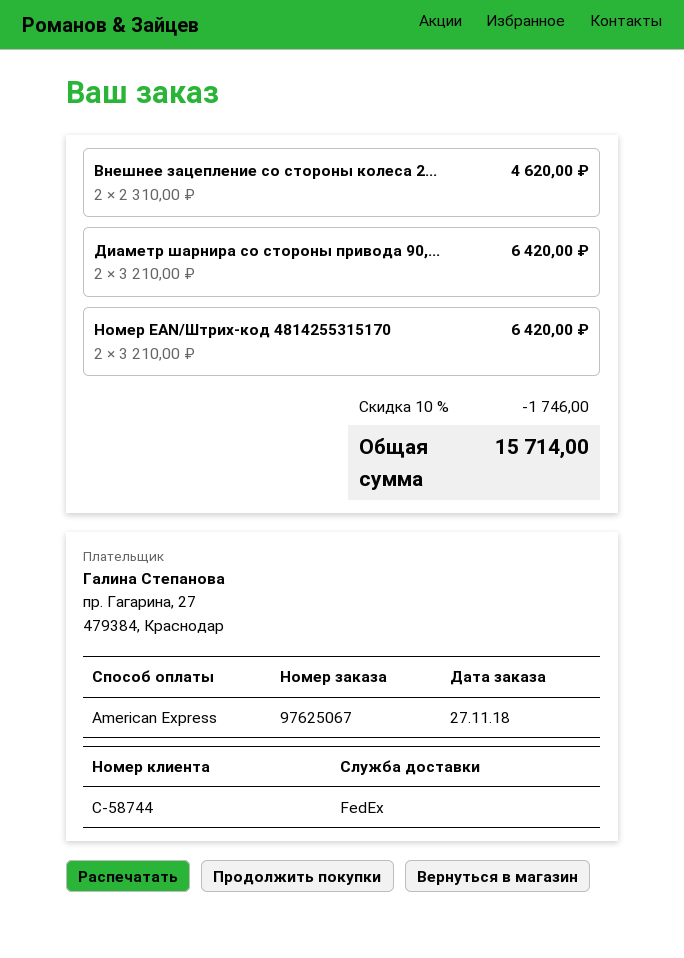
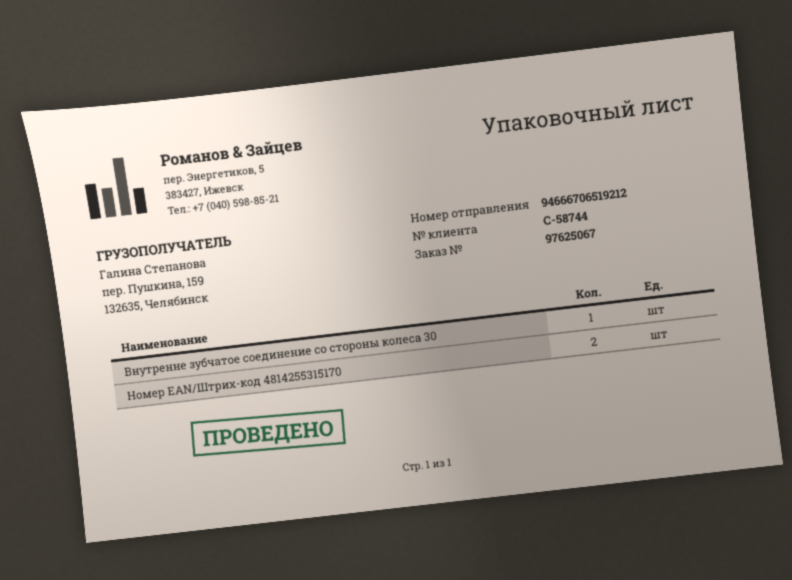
Внешнее зацепление со стороны колеса 2...: 2 -> none
Диаметр шарнира со стороны привода 90,...: 2 -> none
Внутренне зубчатое соединение со стороны колеса 30: none -> 1

